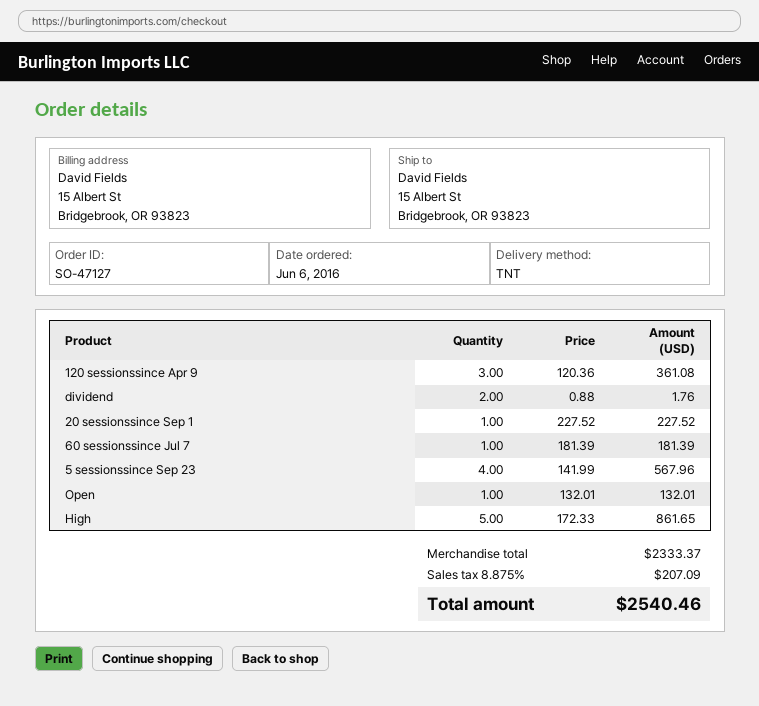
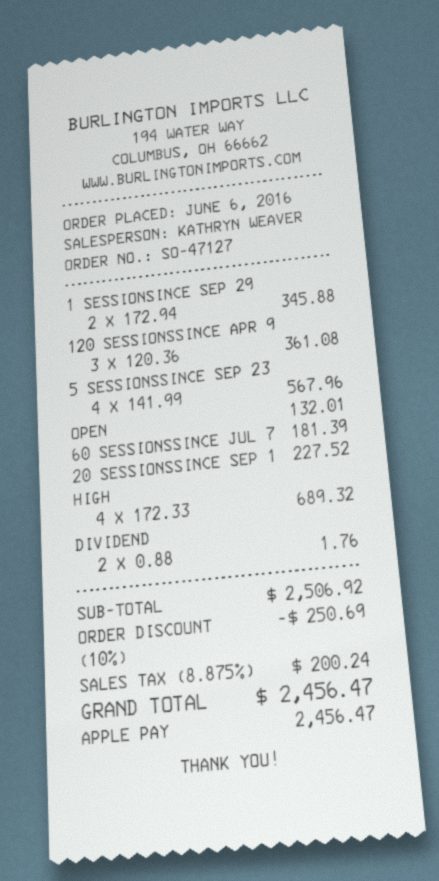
High: 5 x 172.33 = 861.65 -> 4 x 172.33 = 689.32
1 SESSIONSINCE SEP 29: none -> 2 x 172.94 = 345.88
subtotal: 2333.37 -> 2506.92
discount: none -> 10% = 250.69
tax: 8.875% = 207.09 -> 8.875% = 200.24
total: 2540.46 -> 2456.47

